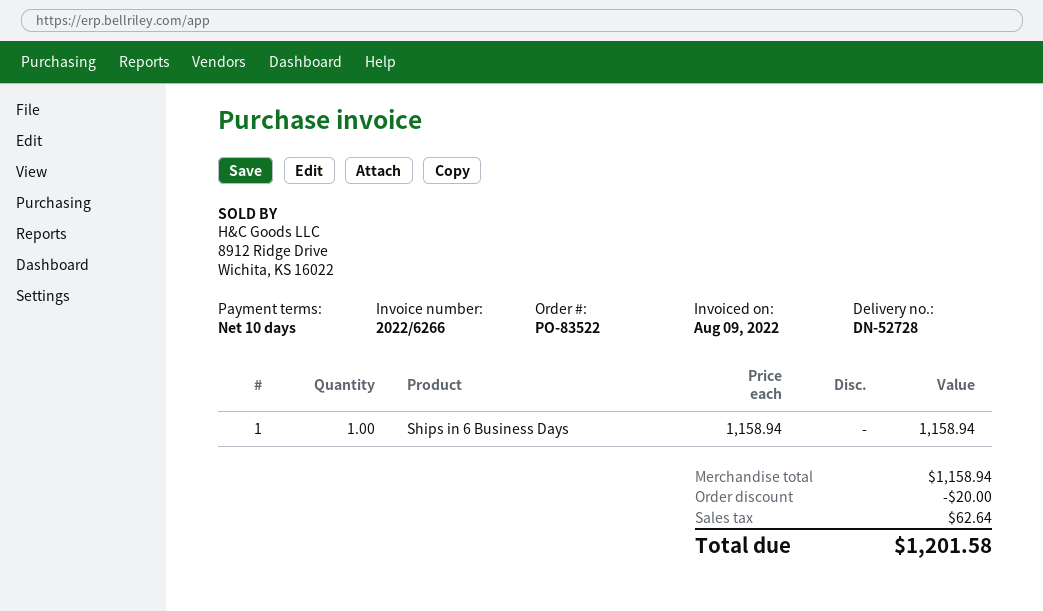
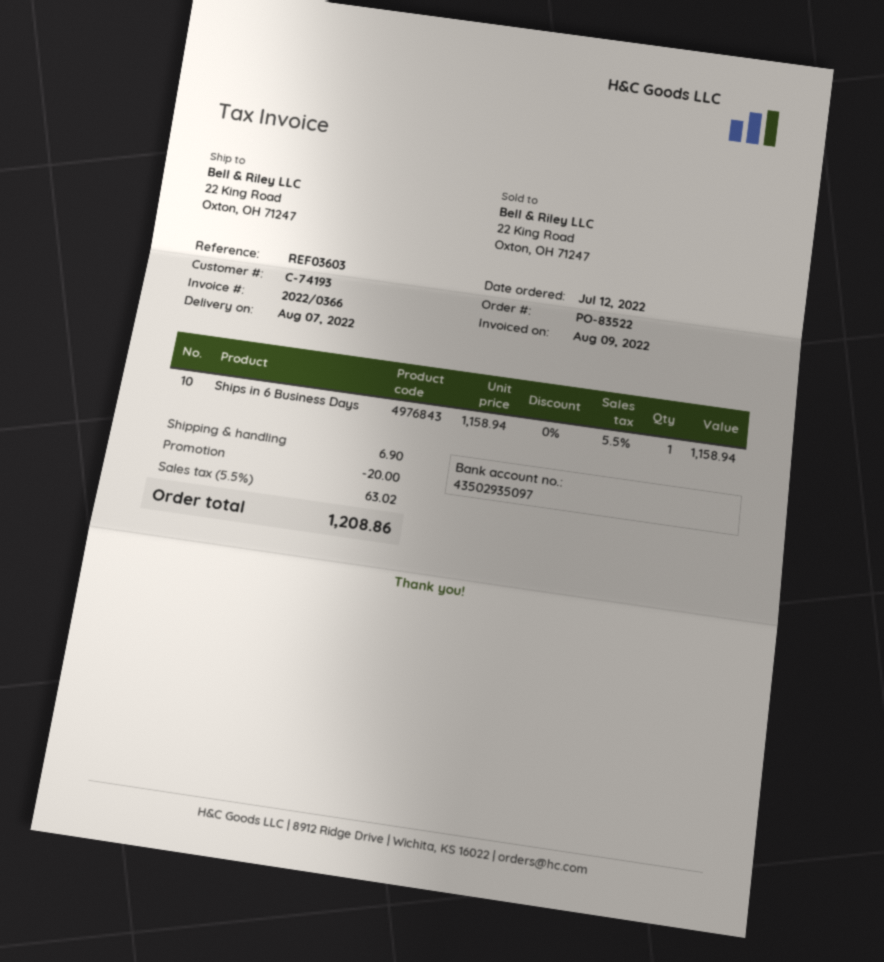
invoice number: 2022/6266 -> 2022/0366
shipping: none -> 6.90
tax: 62.64 -> 63.02
total: 1201.58 -> 1208.86

